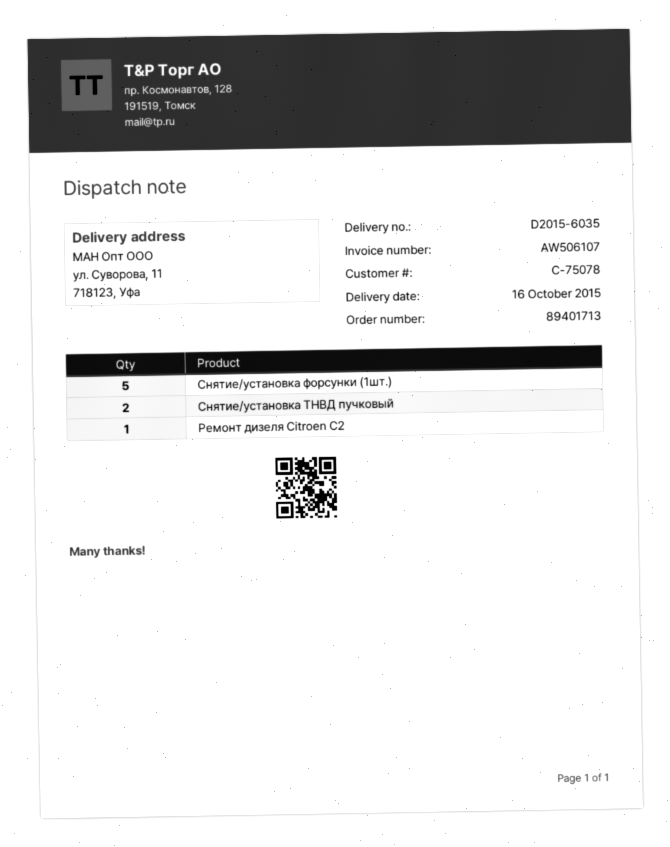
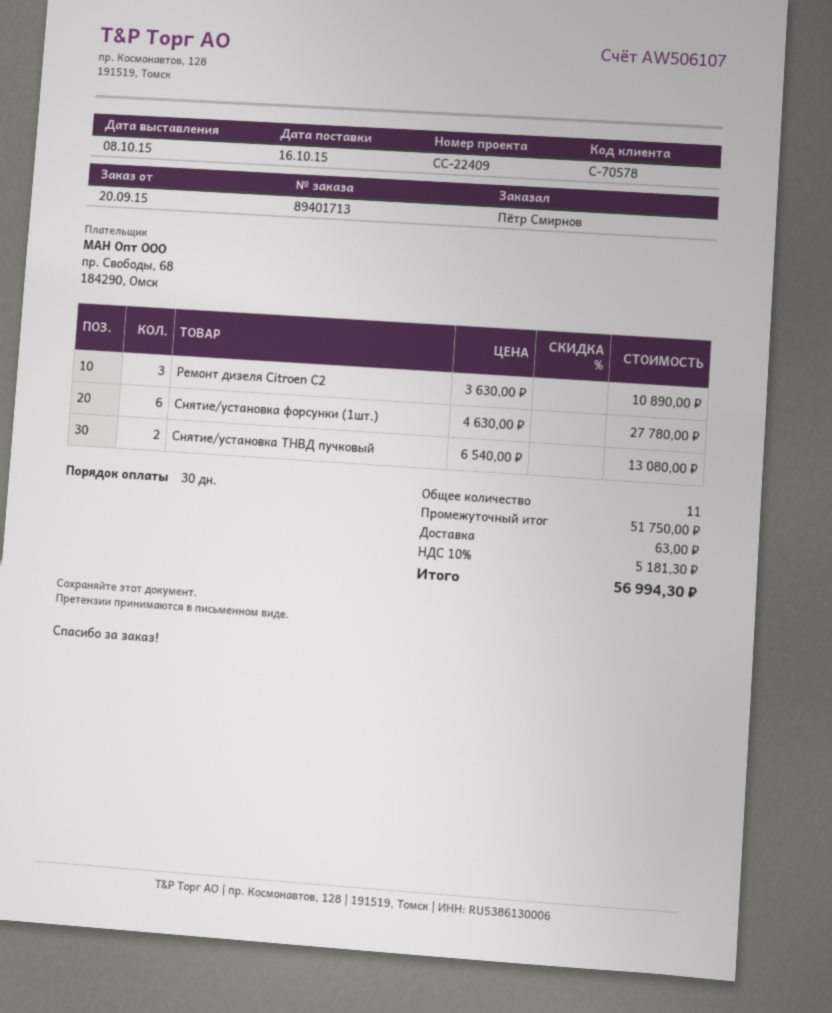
customer number: C-75078 -> C-70578
Снятие/установка форсунки (1шт.): 5 -> 6
Ремонт дизеля Citroen C2: 1 -> 3

